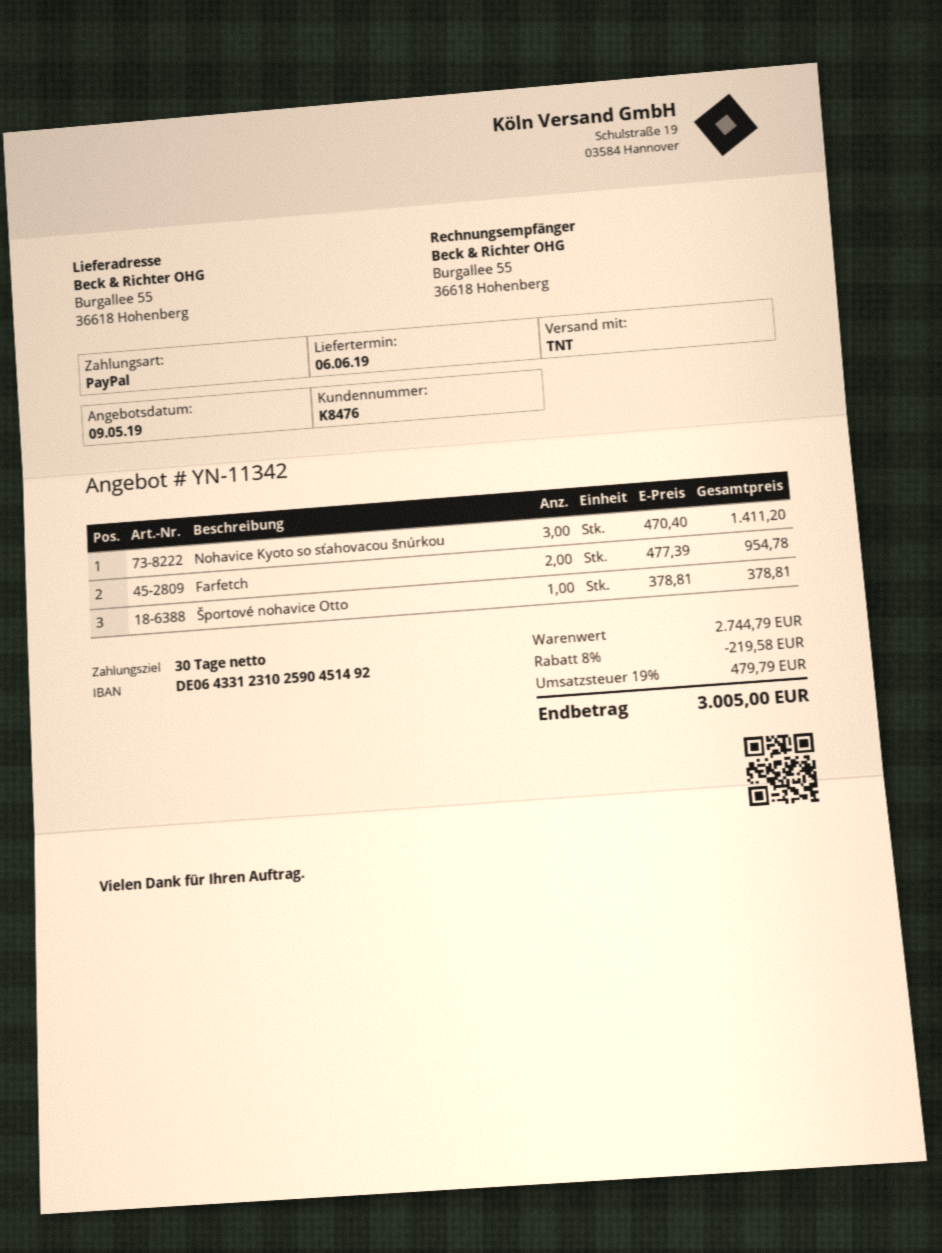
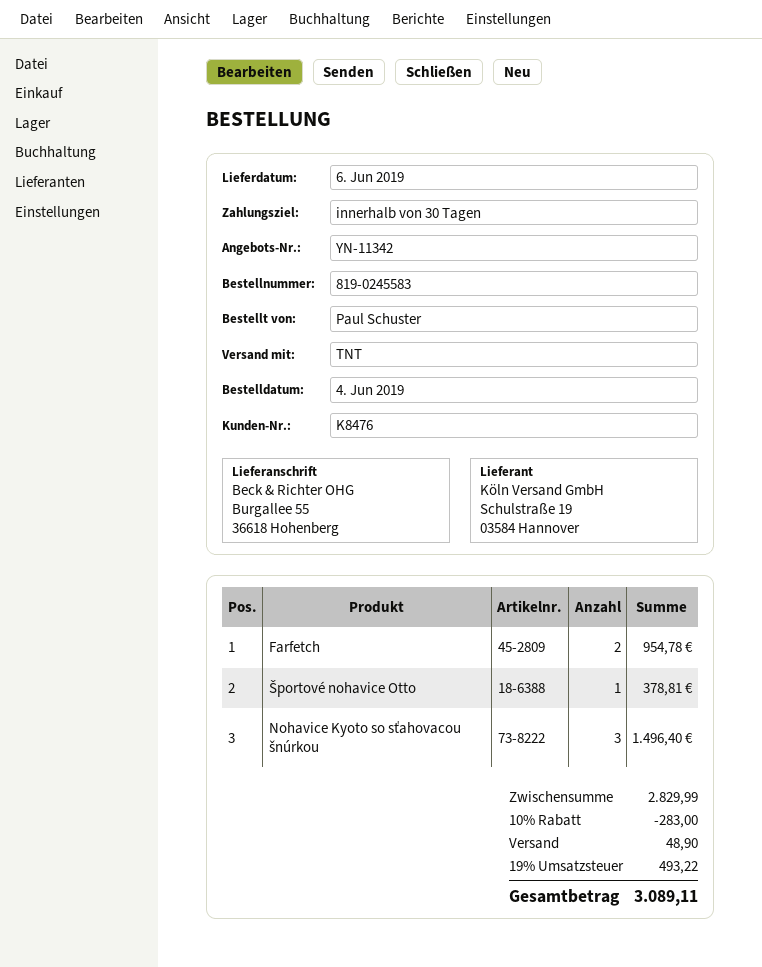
Nohavice Kyoto so sťahovacou šnúrkou: 3 for 1411.20 -> 3 for 1496.40
subtotal: 2744.79 -> 2829.99
discount: 8% = 219.58 -> 10% = 283.00
shipping: none -> 48.90
tax: 19% = 479.79 -> 19% = 493.22
total: 3005.00 -> 3089.11

